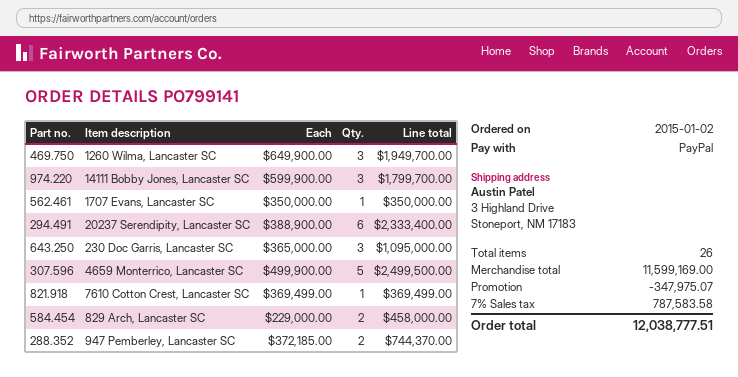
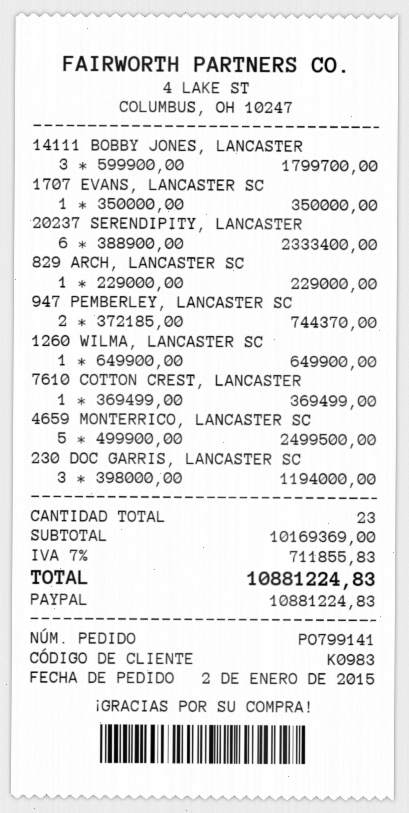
1260 Wilma, Lancaster SC: 3 x 649900.00 = 1949700.00 -> 1 x 649900.00 = 649900.00
230 Doc Garris, Lancaster SC: 3 x 365000.00 = 1095000.00 -> 3 x 398000.00 = 1194000.00
829 Arch, Lancaster SC: 2 x 229000.00 = 458000.00 -> 1 x 229000.00 = 229000.00
total quantity: 26 -> 23
subtotal: 11599169.00 -> 10169369.00
discount: 347975.07 -> none
tax: 7% = 787583.58 -> 7% = 711855.83
total: 12038777.51 -> 10881224.83

